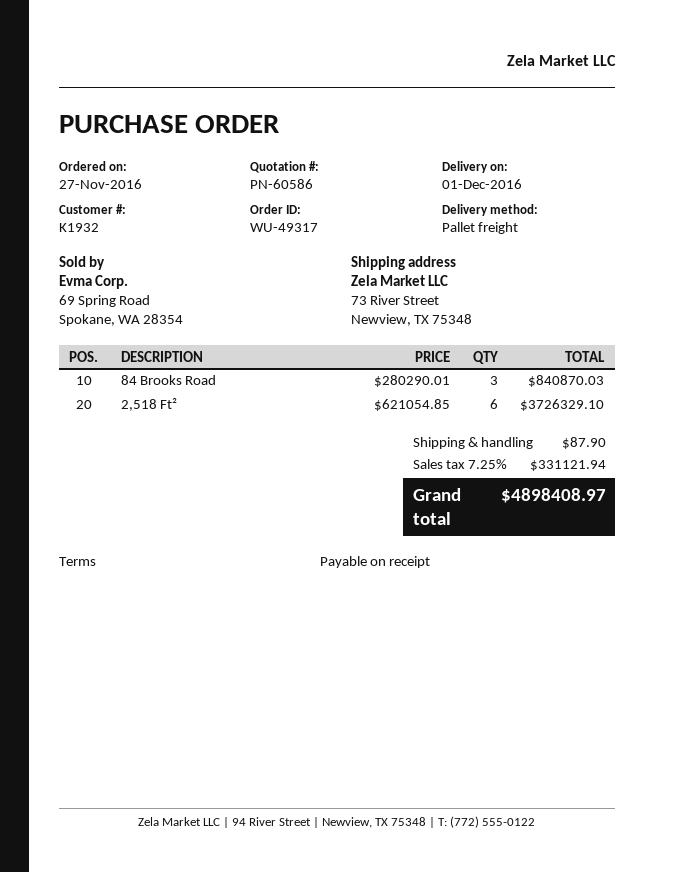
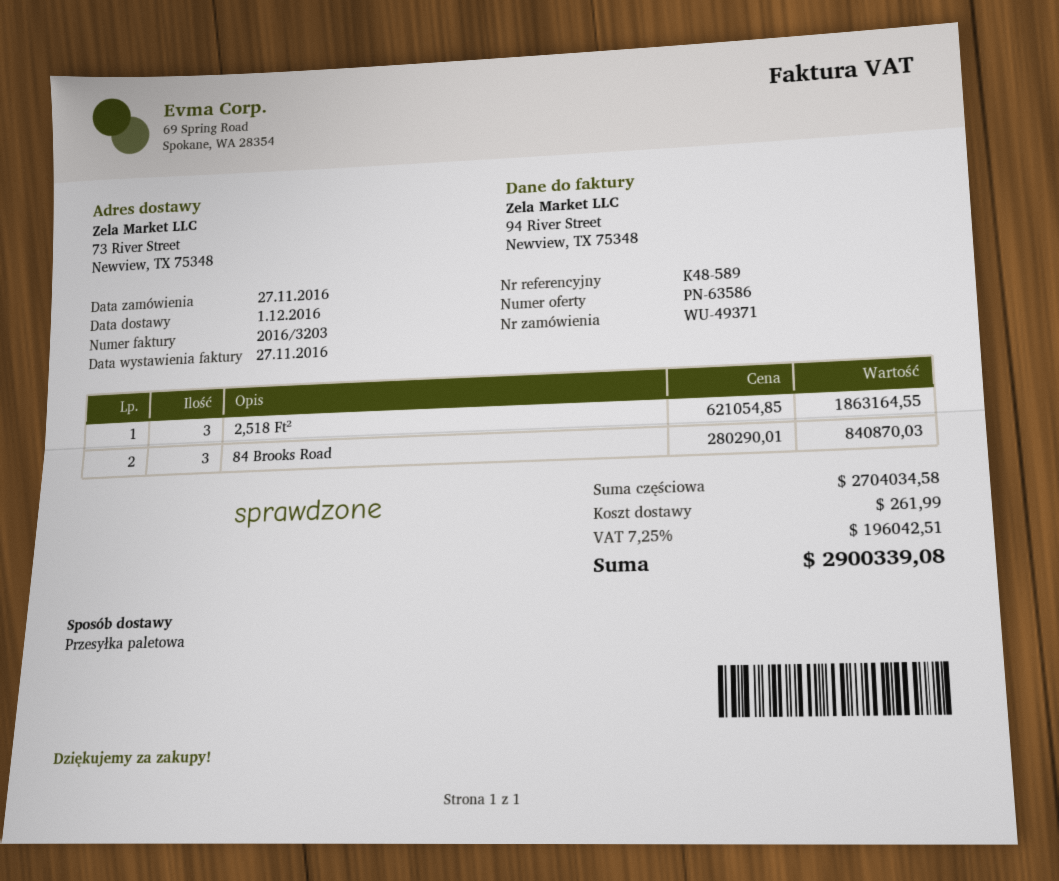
quote number: PN-60586 -> PN-63586
order number: WU-49317 -> WU-49371
2,518 Ft²: 6 x 621054.85 = 3726329.10 -> 3 x 621054.85 = 1863164.55
shipping: 87.90 -> 261.99
tax: 7.25% = 331121.94 -> 7.25% = 196042.51
total: 4898408.97 -> 2900339.08

